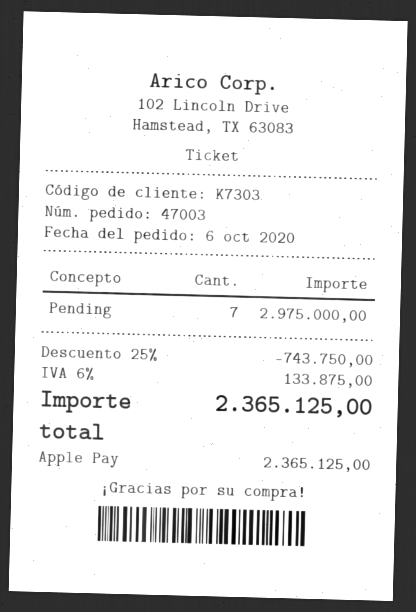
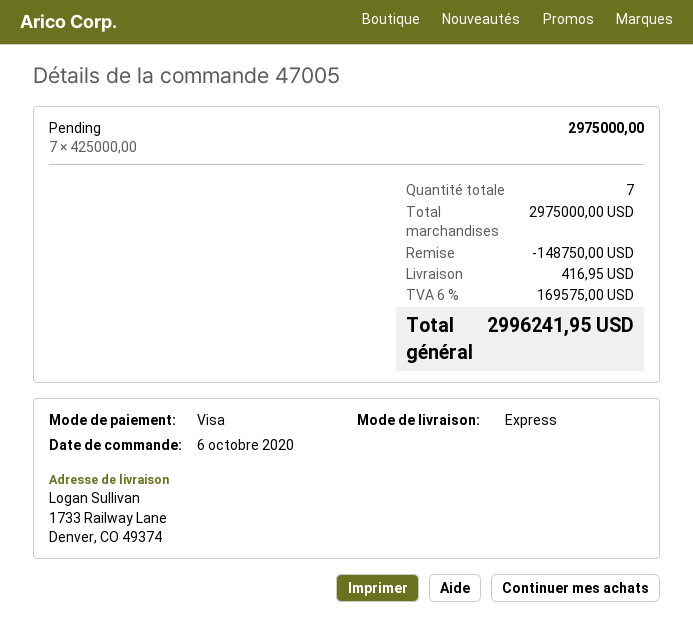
order number: 47003 -> 47005
payment method: Apple Pay -> Visa
discount: 743750.00 -> 148750.00
shipping: none -> 416.95
tax: 6% = 133875.00 -> 6% = 169575.00
total: 2365125.00 -> 2996241.95

